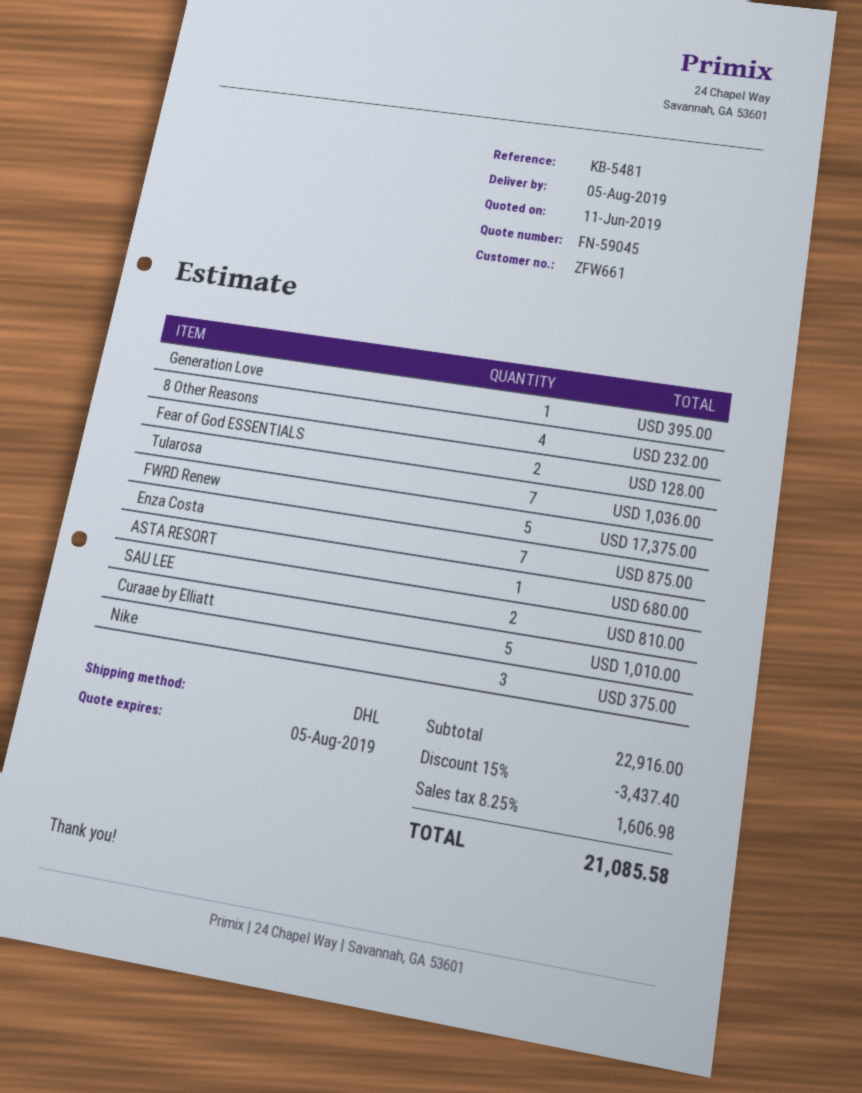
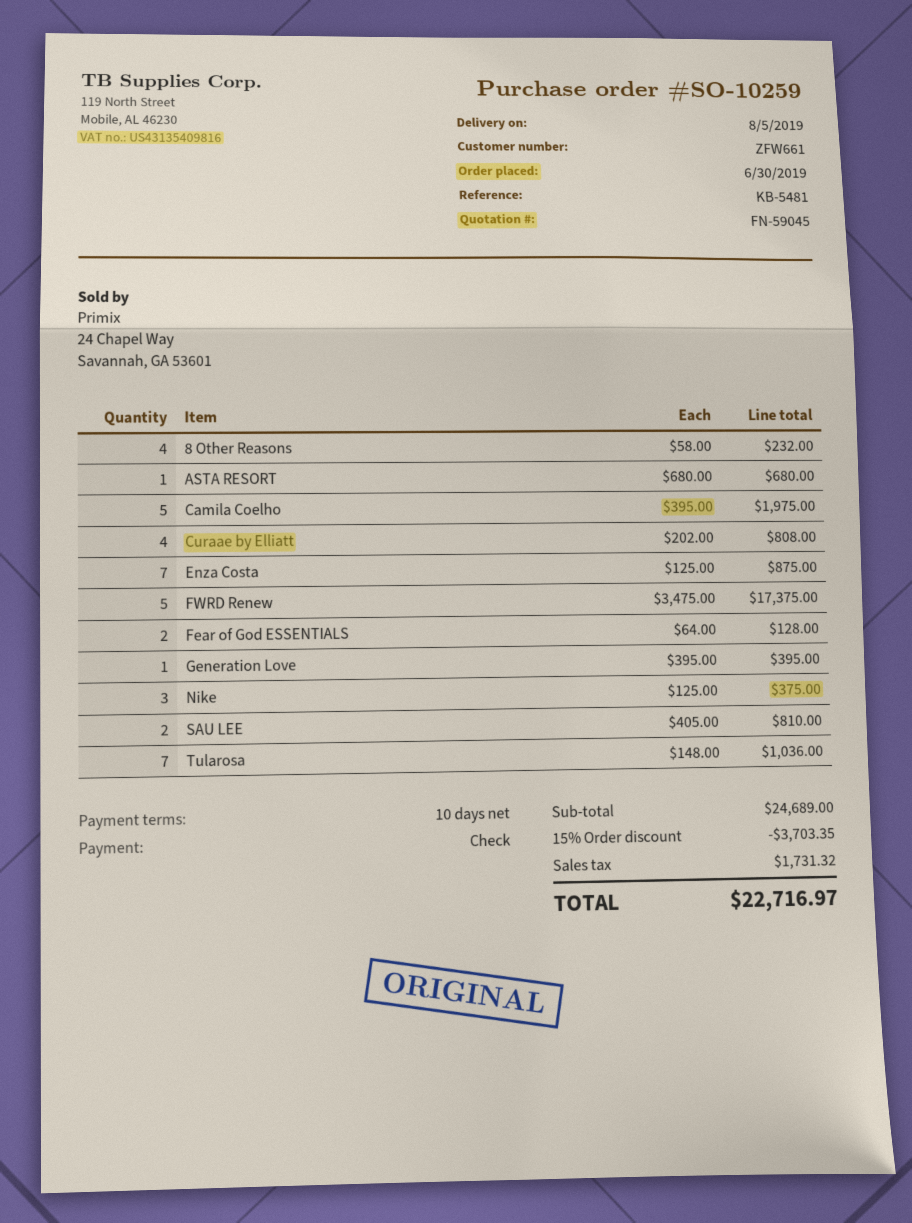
Curaae by Elliatt: 5 for 1010.00 -> 4 for 808.00
Camila Coelho: none -> 5 for 1975.00
subtotal: 22916.00 -> 24689.00
discount: 15% = 3437.40 -> 15% = 3703.35
tax: 1606.98 -> 1731.32
total: 21085.58 -> 22716.97

